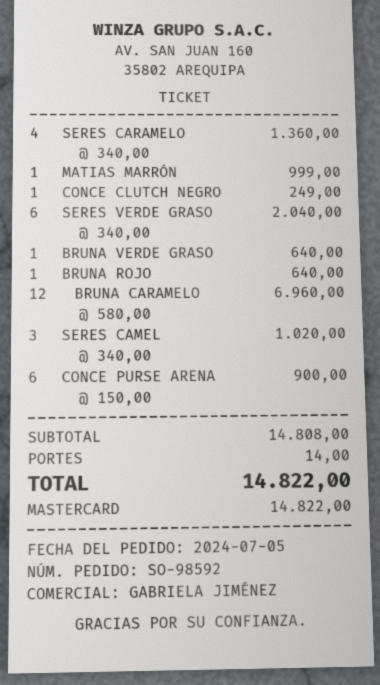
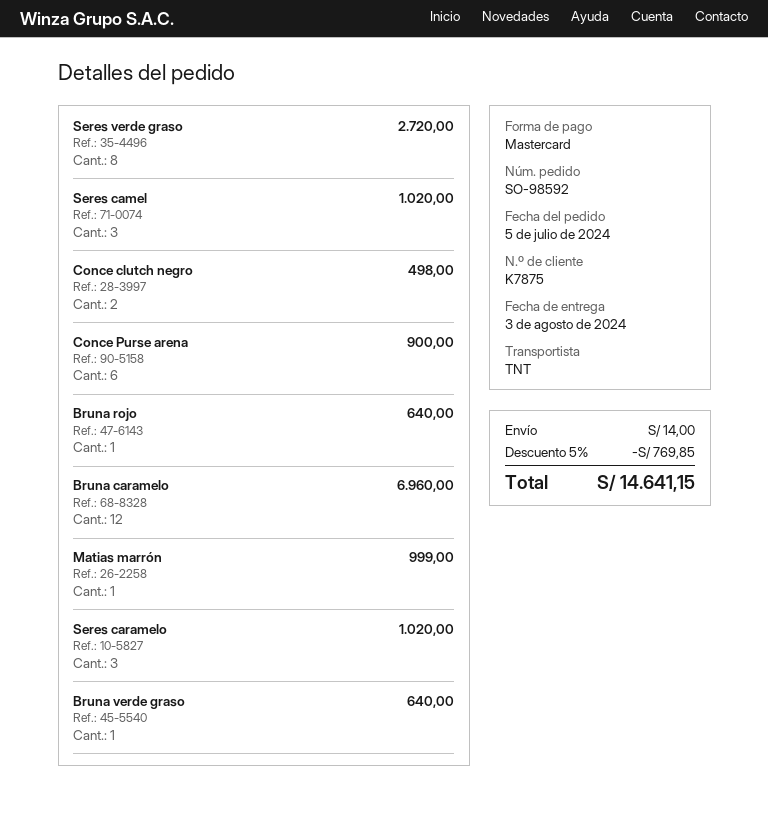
SERES CARAMELO: 4 for 1360.00 -> 3 for 1020.00
CONCE CLUTCH NEGRO: 1 for 249.00 -> 2 for 498.00
SERES VERDE GRASO: 6 for 2040.00 -> 8 for 2720.00
discount: none -> 5% = 769.85
total: 14822.00 -> 14641.15

